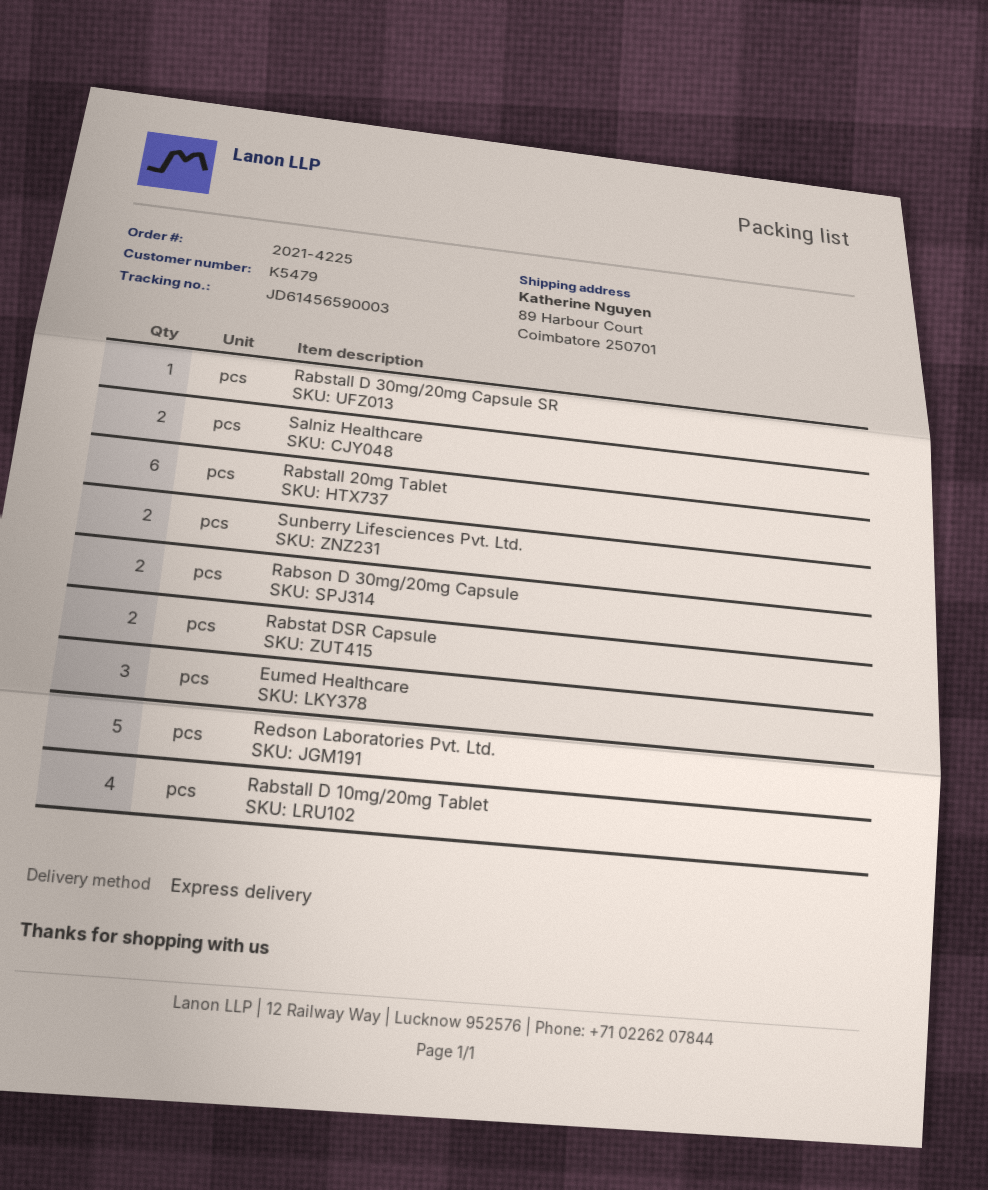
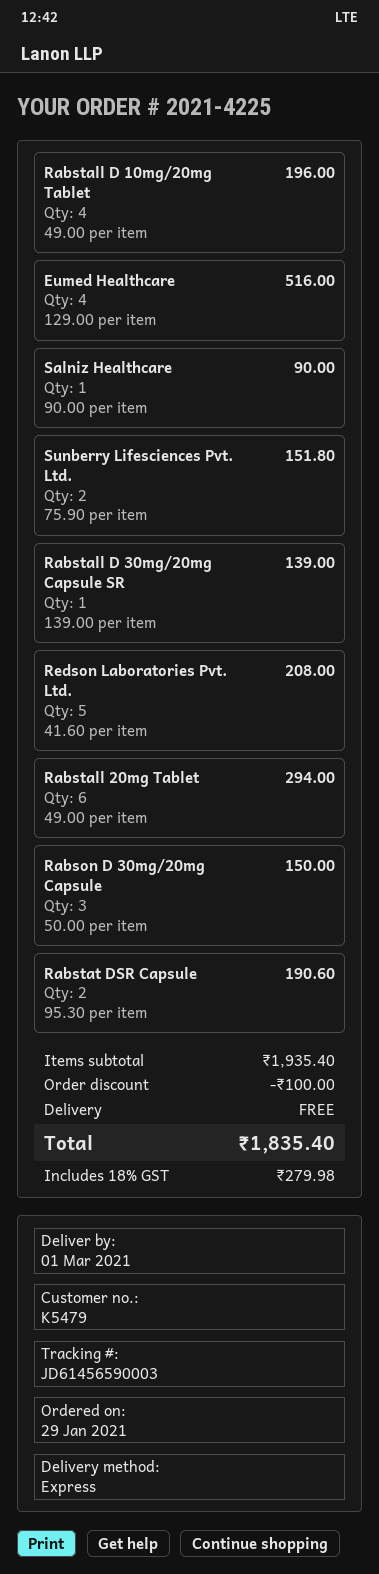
Salniz Healthcare: 2 -> 1
Rabson D 30mg/20mg Capsule: 2 -> 3
Eumed Healthcare: 3 -> 4

